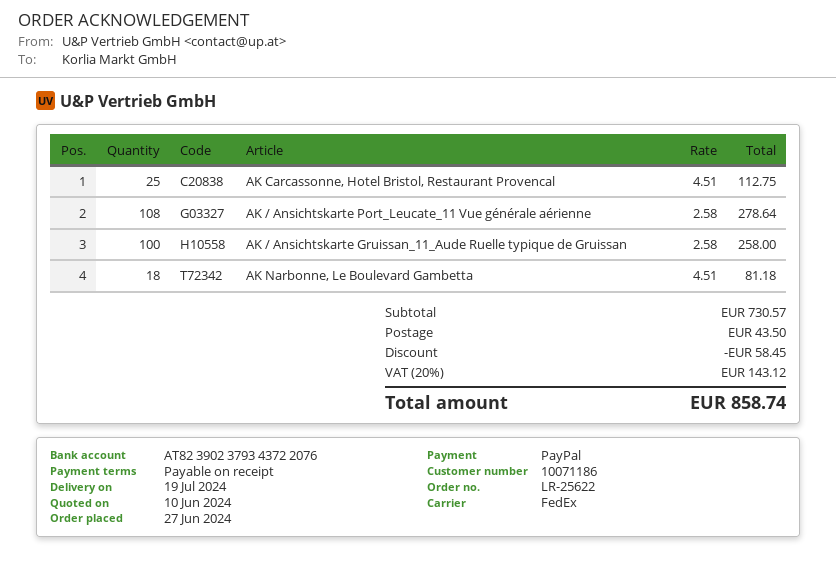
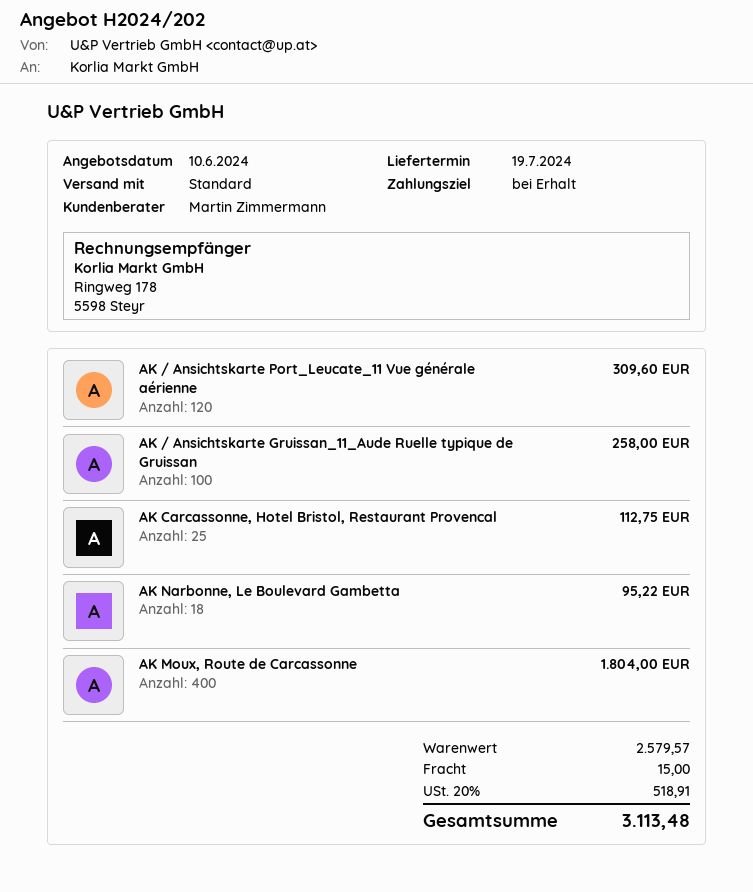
shipping method: FedEx -> standard
AK / Ansichtskarte Port_Leucate_11 Vue générale aérienne: 108 for 278.64 -> 120 for 309.60
AK Narbonne, Le Boulevard Gambetta: 18 for 81.18 -> 18 for 95.22
AK Moux, Route de Carcassonne: none -> 400 for 1804.00
subtotal: 730.57 -> 2579.57
discount: 58.45 -> none
shipping: 43.50 -> 15.00
tax: 20% = 143.12 -> 20% = 518.91
total: 858.74 -> 3113.48

